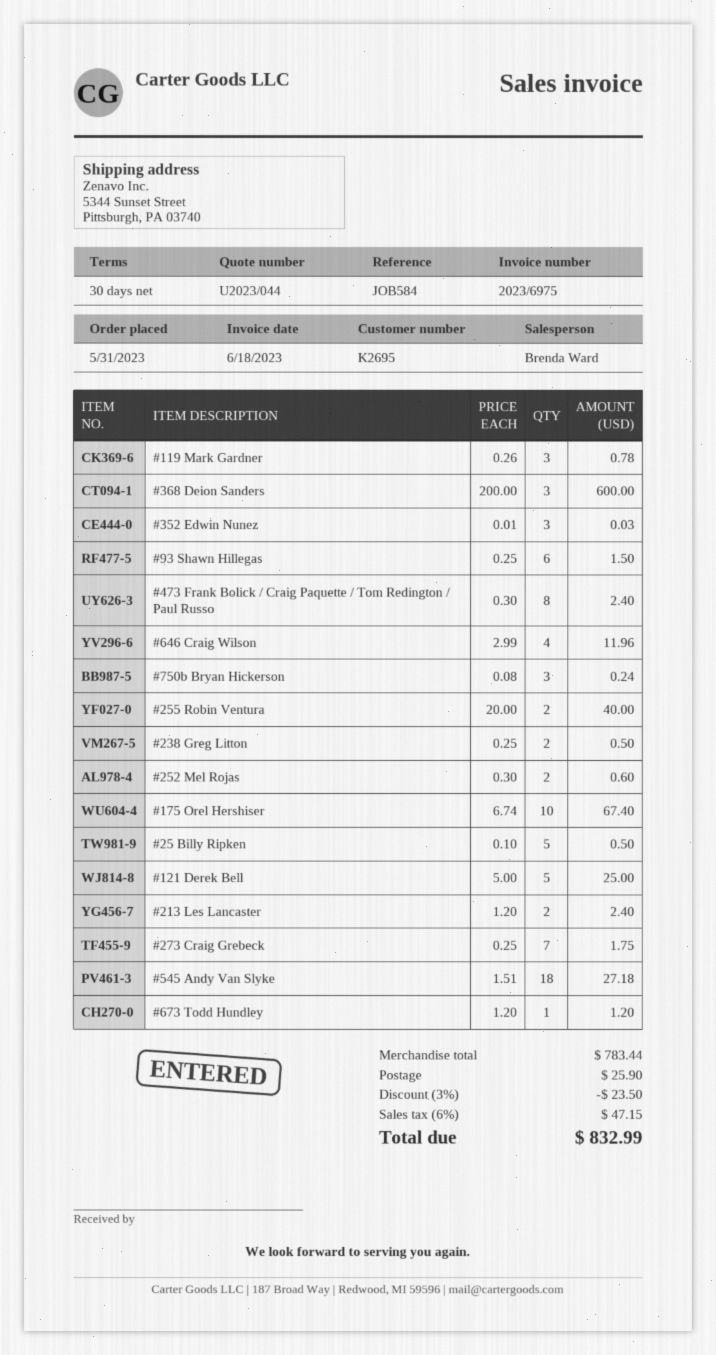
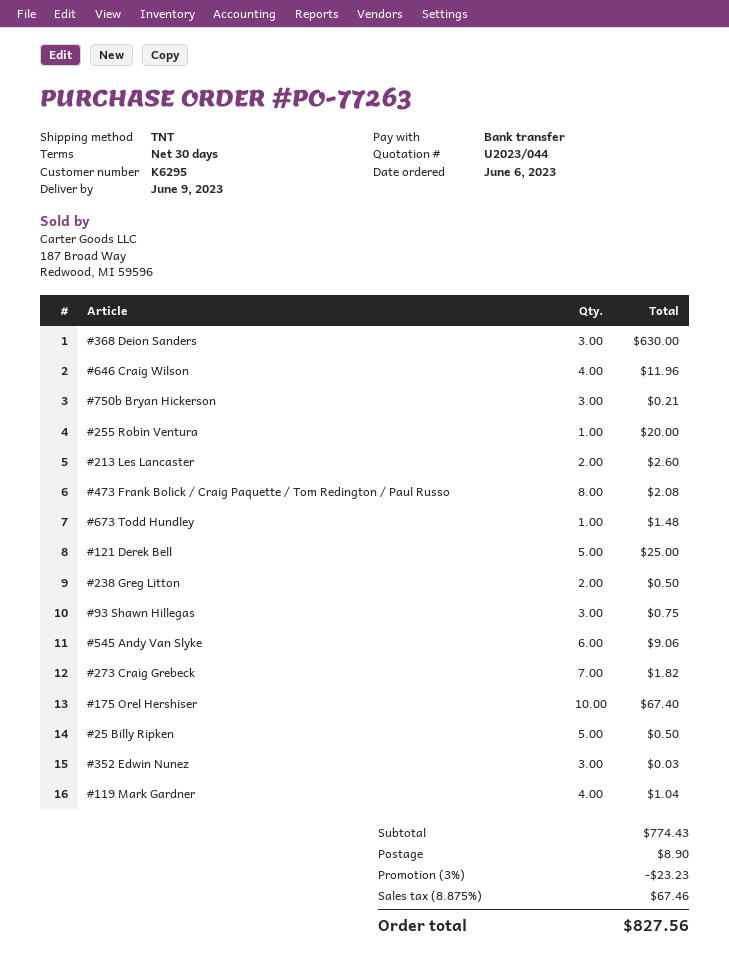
order date: 2023-05-31 -> 2023-06-06
customer number: K2695 -> K6295
#119 Mark Gardner: 3 for 0.78 -> 4 for 1.04
#368 Deion Sanders: 3 for 600.00 -> 3 for 630.00
#93 Shawn Hillegas: 6 for 1.50 -> 3 for 0.75
#473 Frank Bolick / Craig Paquette / Tom Redington / Paul Russo: 8 for 2.40 -> 8 for 2.08
#750b Bryan Hickerson: 3 for 0.24 -> 3 for 0.21
#255 Robin Ventura: 2 for 40.00 -> 1 for 20.00
#252 Mel Rojas: 2 for 0.60 -> none
#213 Les Lancaster: 2 for 2.40 -> 2 for 2.60
#273 Craig Grebeck: 7 for 1.75 -> 7 for 1.82
#545 Andy Van Slyke: 18 for 27.18 -> 6 for 9.06
#673 Todd Hundley: 1 for 1.20 -> 1 for 1.48
subtotal: 783.44 -> 774.43
discount: 3% = 23.50 -> 3% = 23.23
shipping: 25.90 -> 8.90
tax: 6% = 47.15 -> 8.875% = 67.46
total: 832.99 -> 827.56

